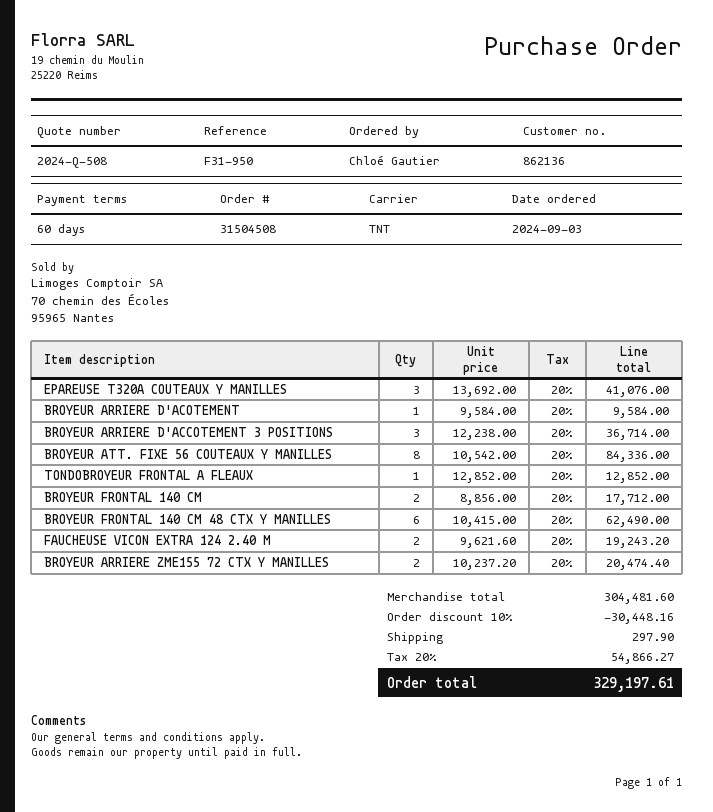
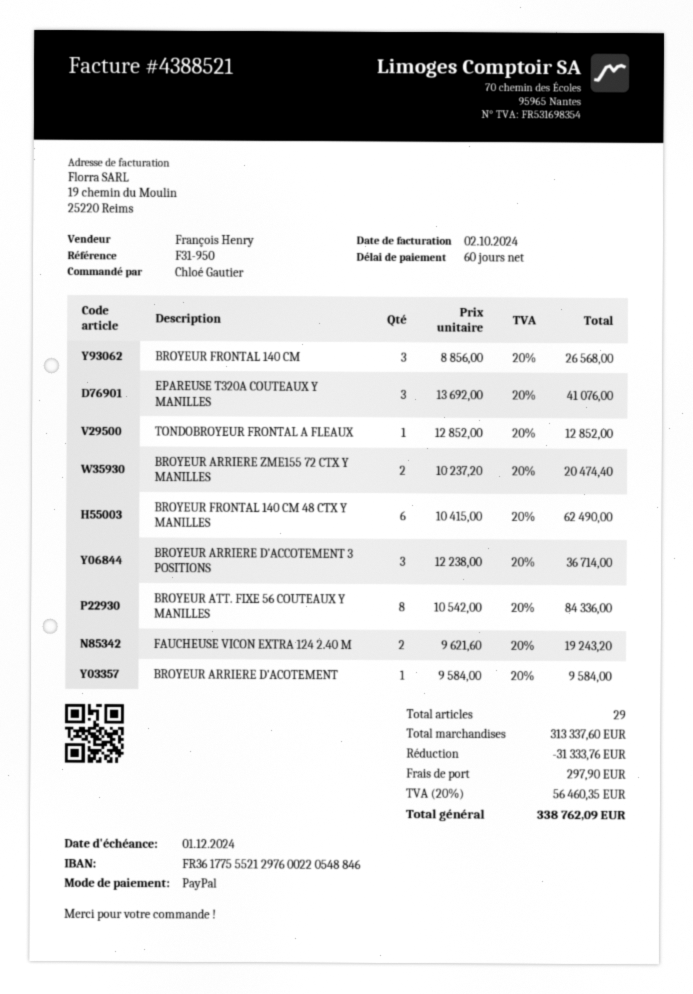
BROYEUR FRONTAL 140 CM: 2 x 8856.00 = 17712.00 -> 3 x 8856.00 = 26568.00
subtotal: 304481.60 -> 313337.60
discount: 30448.16 -> 31333.76
tax: 20% = 54866.27 -> 20% = 56460.35
total: 329197.61 -> 338762.09

